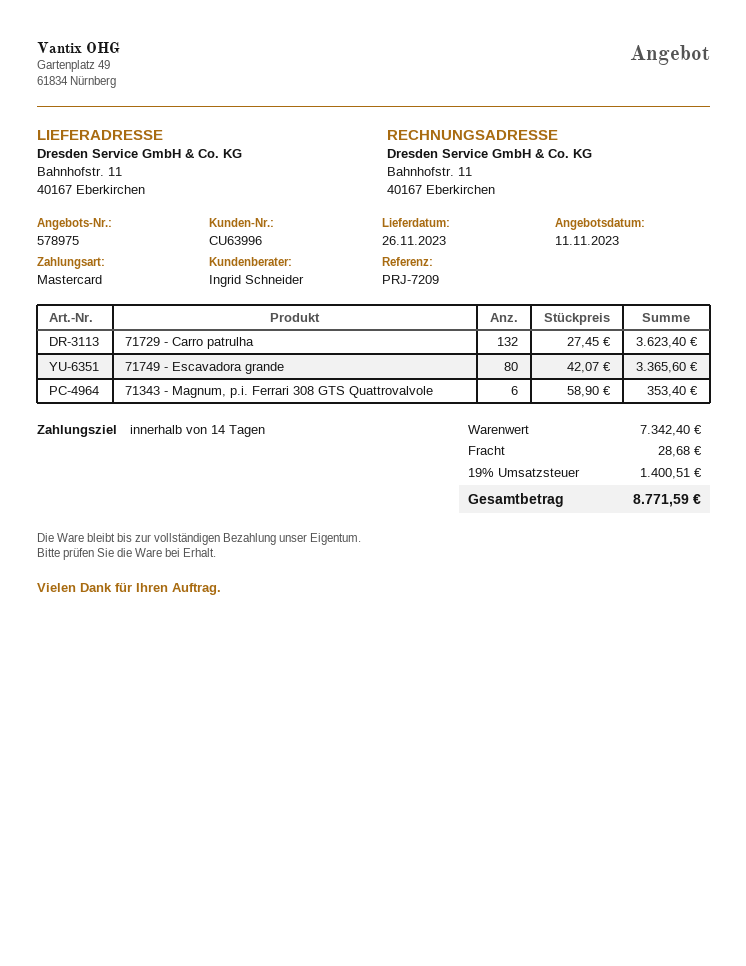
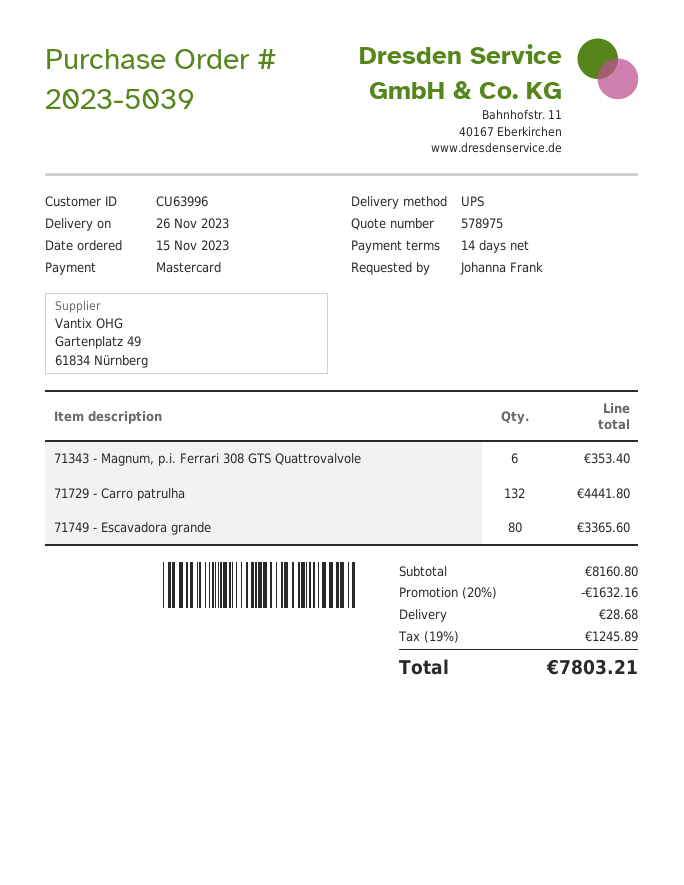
71729 - Carro patrulha: 132 for 3623.40 -> 132 for 4441.80
subtotal: 7342.40 -> 8160.80
discount: none -> 20% = 1632.16
tax: 19% = 1400.51 -> 19% = 1245.89
total: 8771.59 -> 7803.21

